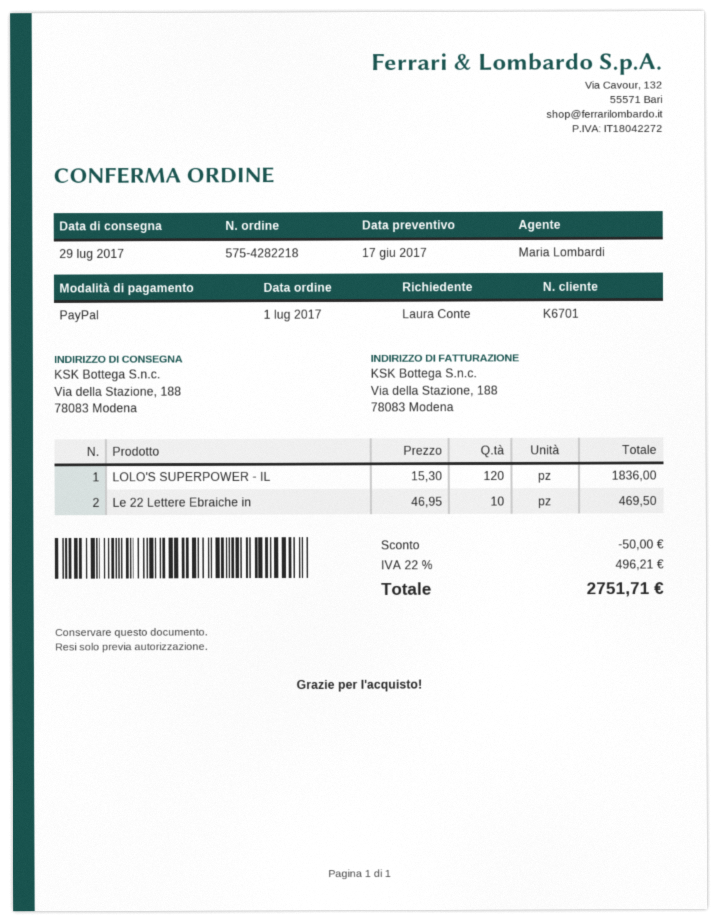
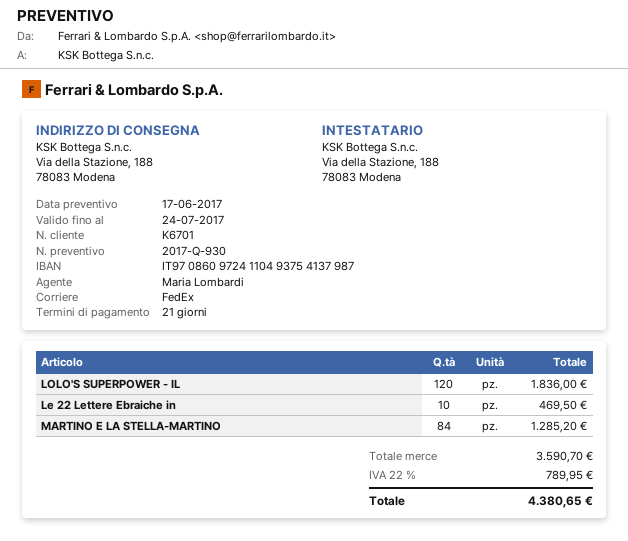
MARTINO E LA STELLA-MARTINO: none -> 84 for 1285.20
discount: 50.00 -> none
tax: 22% = 496.21 -> 22% = 789.95
total: 2751.71 -> 4380.65

